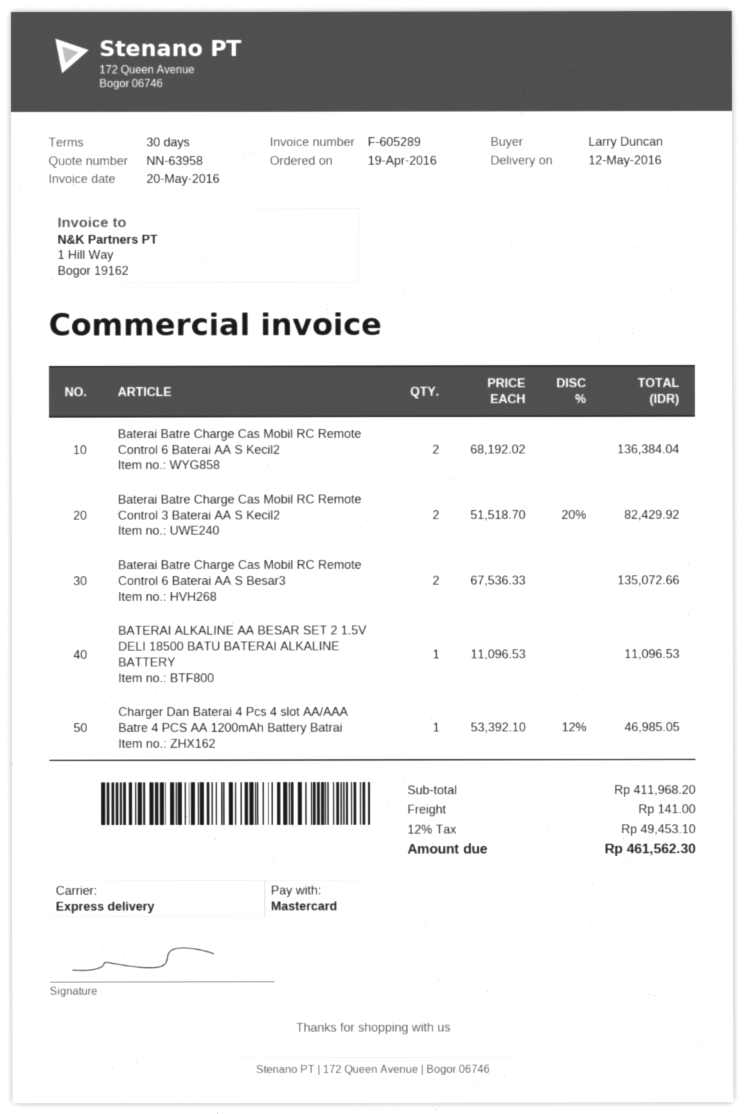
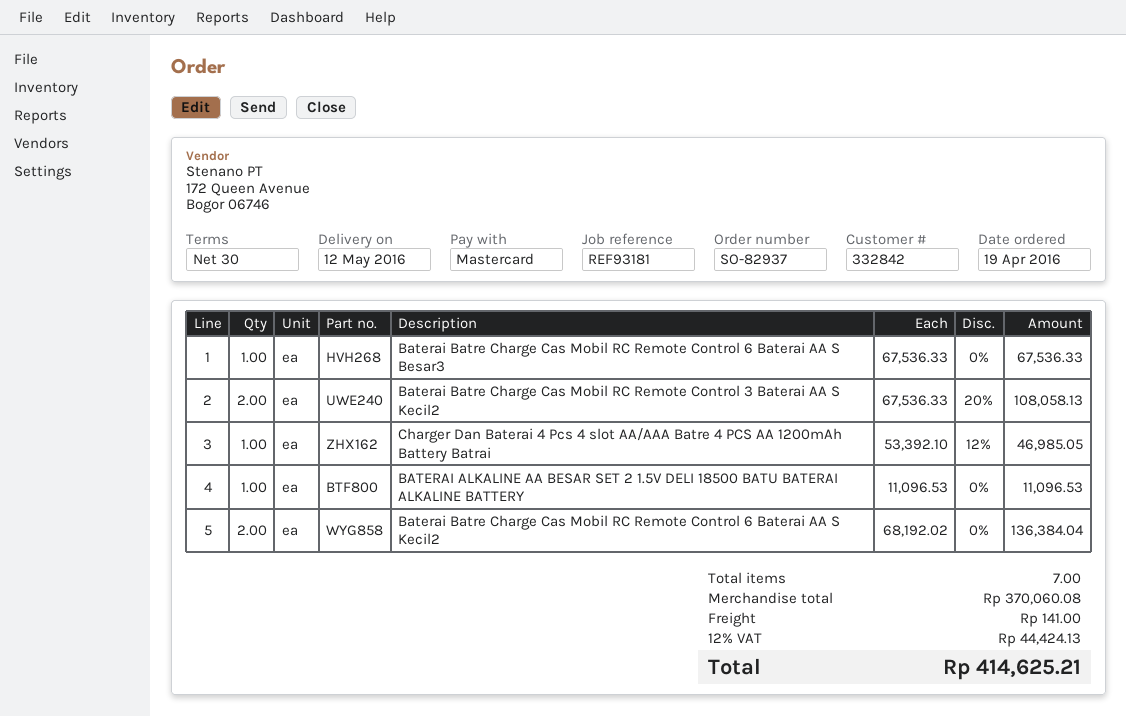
Baterai Batre Charge Cas Mobil RC Remote Control 3 Baterai AA S Kecil2: 2 x 51518.70 - 20% = 82429.92 -> 2 x 67536.33 - 20% = 108058.13
Baterai Batre Charge Cas Mobil RC Remote Control 6 Baterai AA S Besar3: 2 x 67536.33 = 135072.66 -> 1 x 67536.33 = 67536.33
subtotal: 411968.20 -> 370060.08
tax: 12% = 49453.10 -> 12% = 44424.13
total: 461562.30 -> 414625.21

